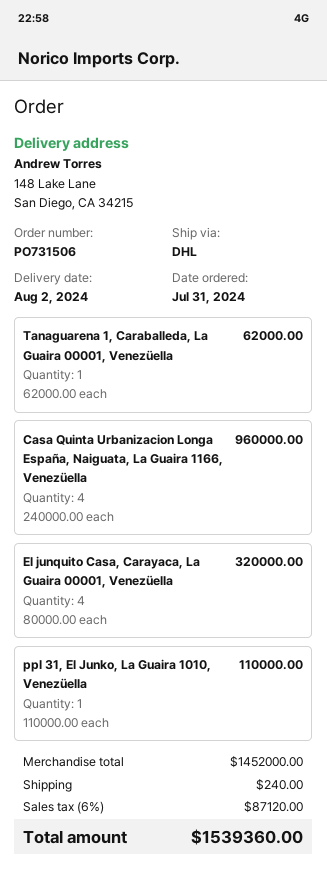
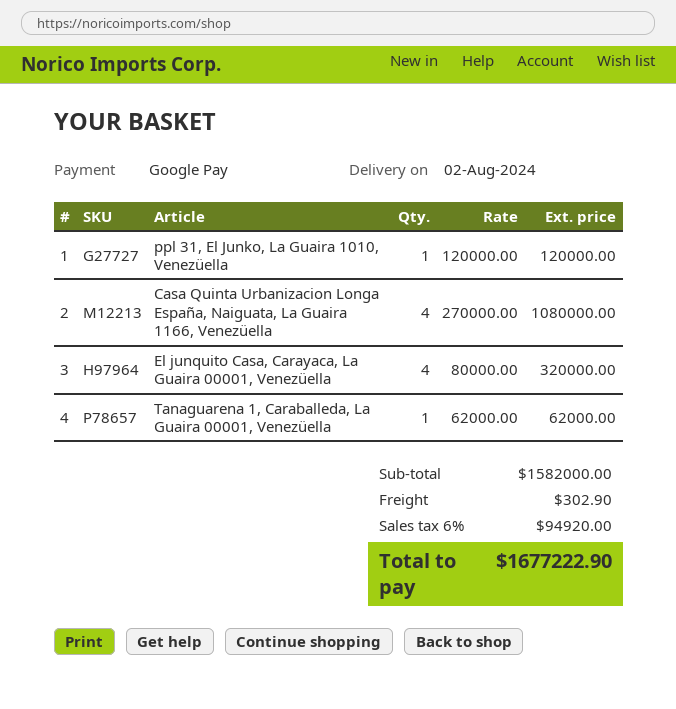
Casa Quinta Urbanizacion Longa España, Naiguata, La Guaira 1166, Venezüella: 4 x 240000.00 = 960000.00 -> 4 x 270000.00 = 1080000.00
ppl 31, El Junko, La Guaira 1010, Venezüella: 1 x 110000.00 = 110000.00 -> 1 x 120000.00 = 120000.00
subtotal: 1452000.00 -> 1582000.00
shipping: 240.00 -> 302.90
tax: 6% = 87120.00 -> 6% = 94920.00
total: 1539360.00 -> 1677222.90

